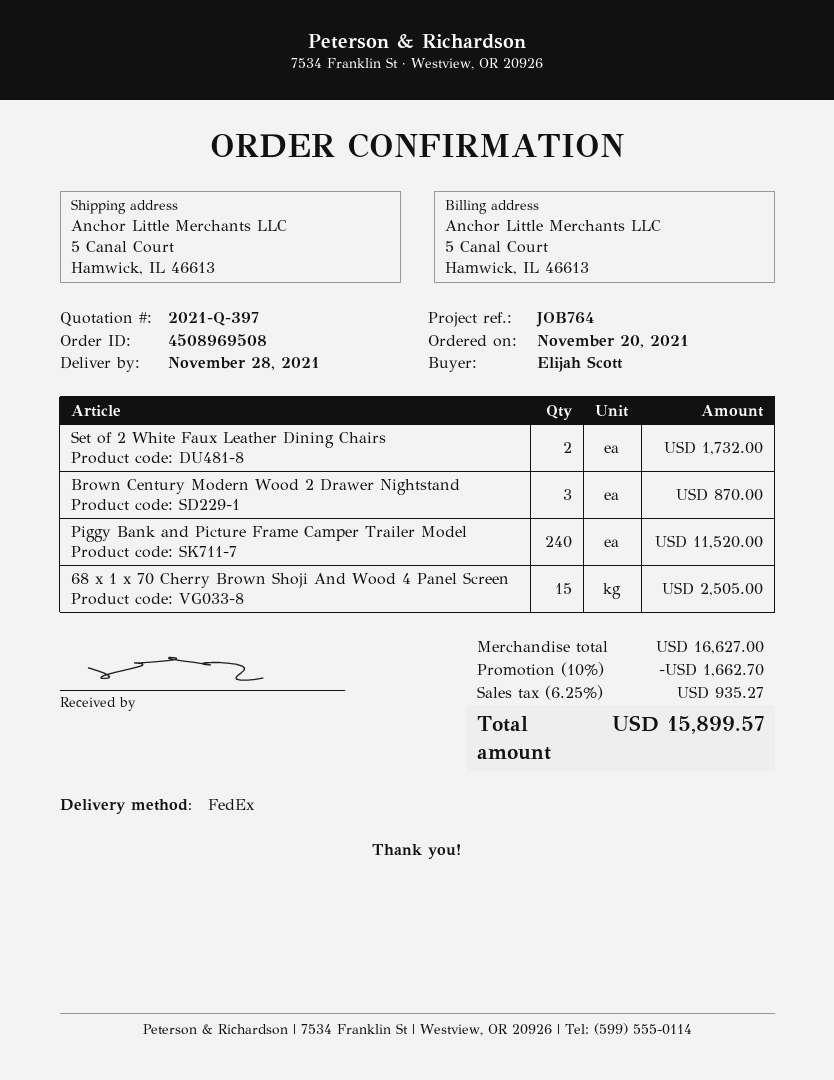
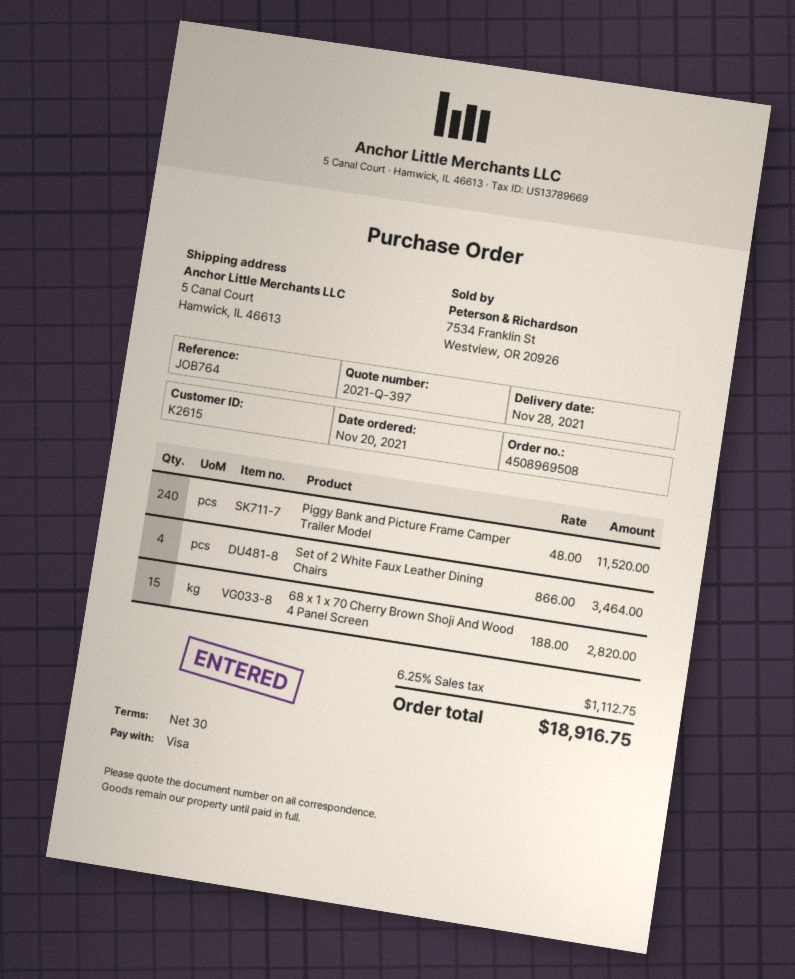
Set of 2 White Faux Leather Dining Chairs: 2 for 1732.00 -> 4 for 3464.00
Brown Century Modern Wood 2 Drawer Nightstand: 3 for 870.00 -> none
68 x 1 x 70 Cherry Brown Shoji And Wood 4 Panel Screen: 15 for 2505.00 -> 15 for 2820.00
discount: 10% = 1662.70 -> none
tax: 6.25% = 935.27 -> 6.25% = 1112.75
total: 15899.57 -> 18916.75

